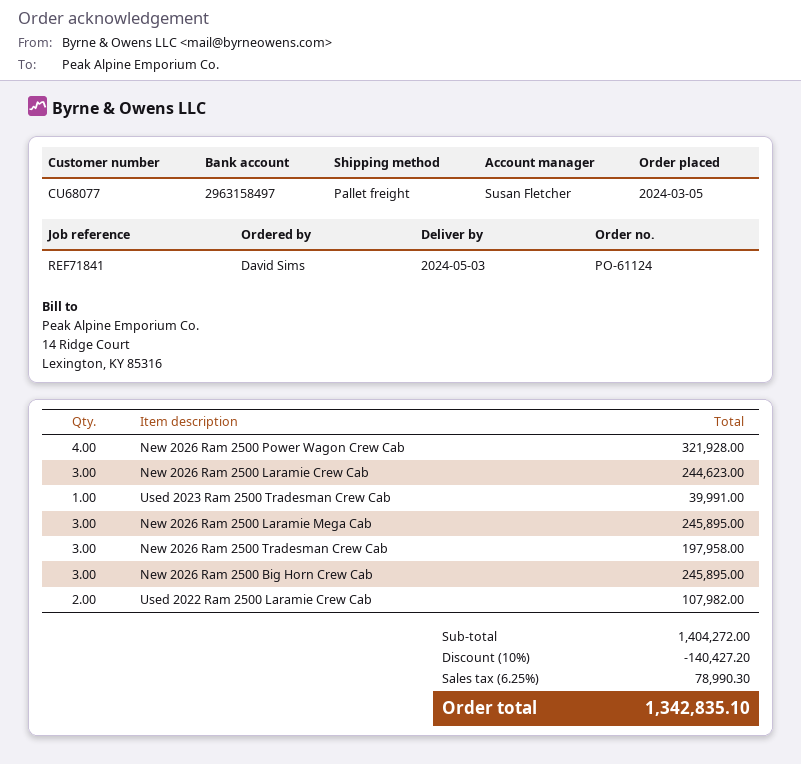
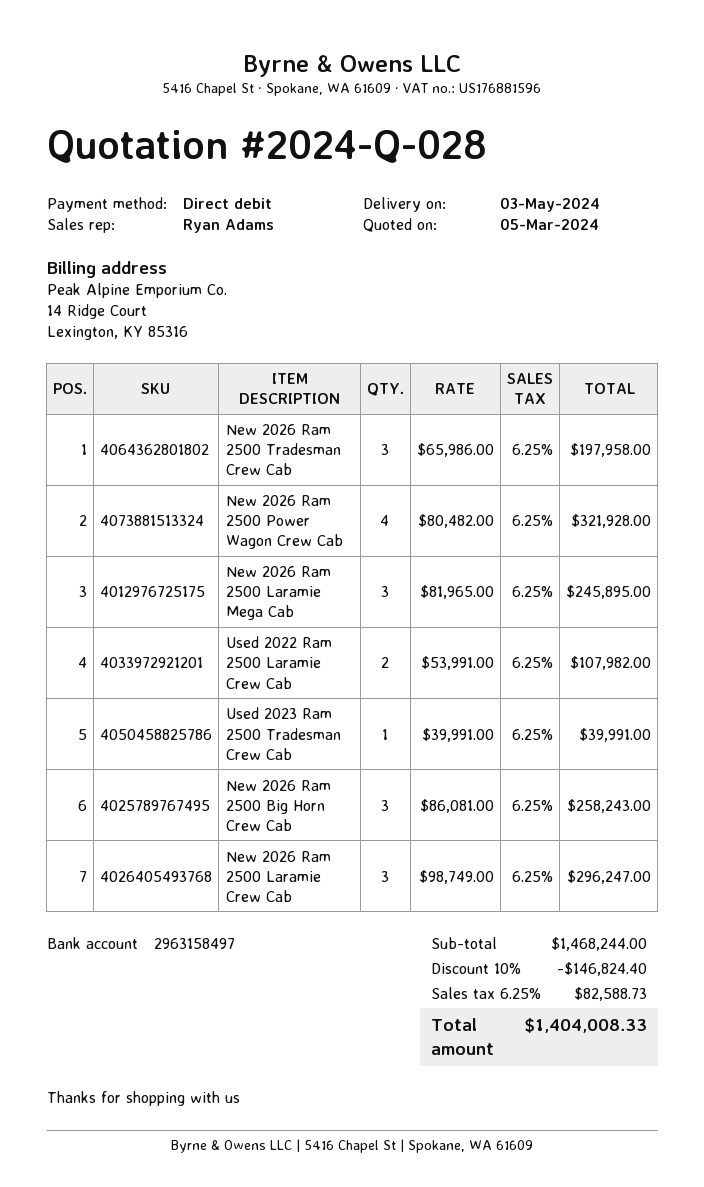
sales rep: Susan Fletcher -> Ryan Adams
New 2026 Ram 2500 Laramie Crew Cab: 3 for 244623.00 -> 3 for 296247.00
New 2026 Ram 2500 Big Horn Crew Cab: 3 for 245895.00 -> 3 for 258243.00
subtotal: 1404272.00 -> 1468244.00
discount: 10% = 140427.20 -> 10% = 146824.40
tax: 6.25% = 78990.30 -> 6.25% = 82588.73
total: 1342835.10 -> 1404008.33

